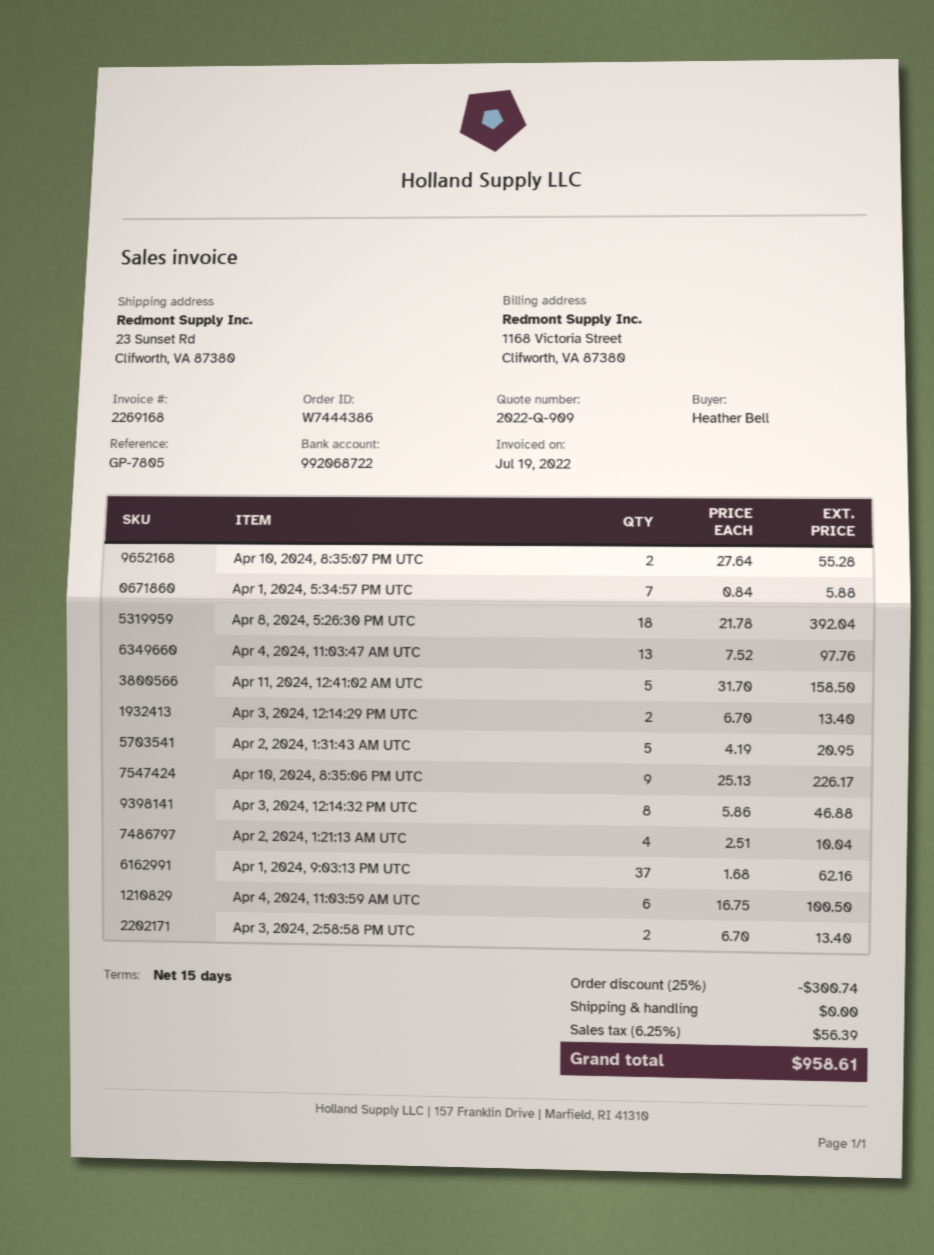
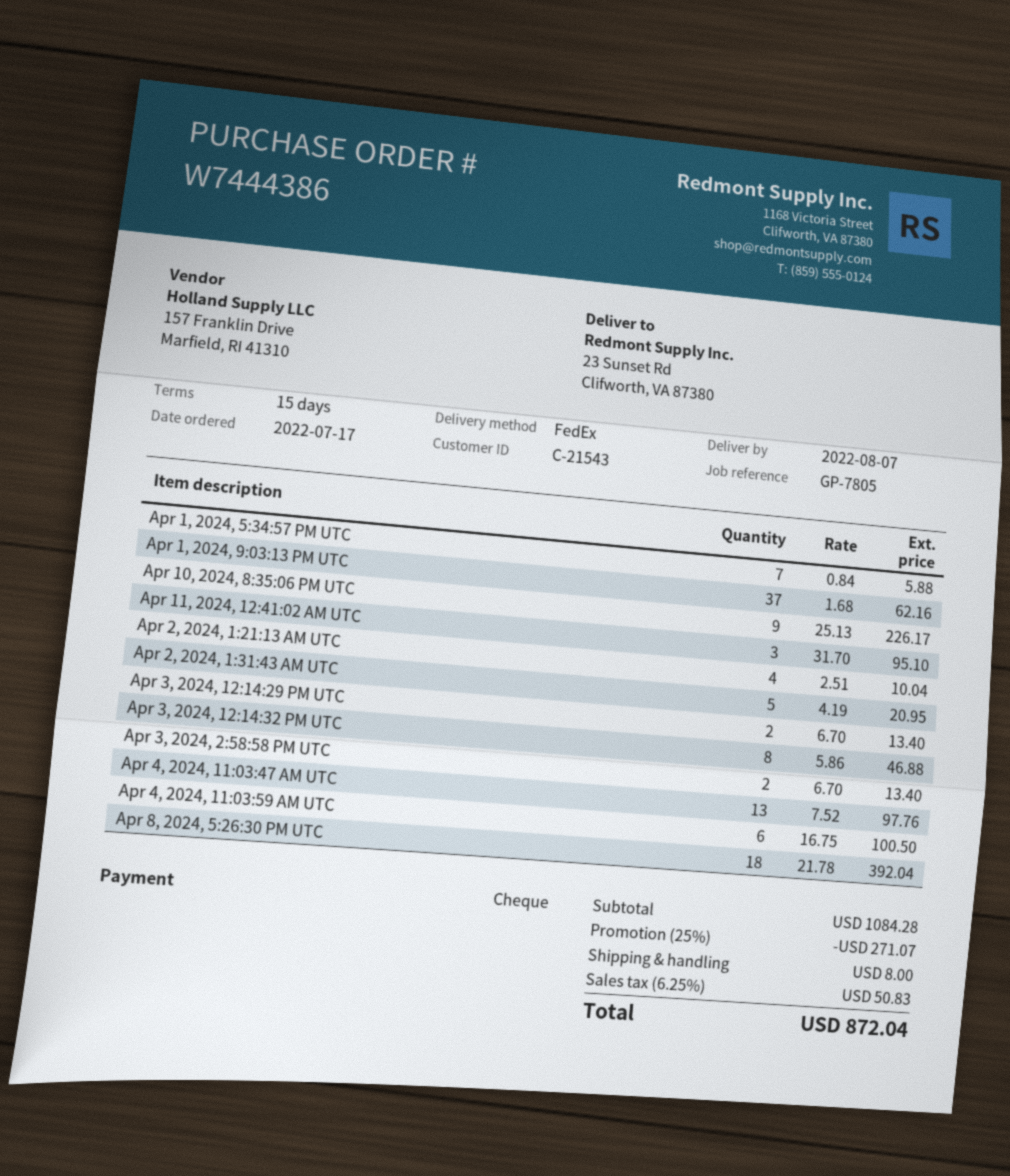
Apr 10, 2024, 8:35:07 PM UTC: 2 x 27.64 = 55.28 -> none
Apr 11, 2024, 12:41:02 AM UTC: 5 x 31.70 = 158.50 -> 3 x 31.70 = 95.10
discount: 25% = 300.74 -> 25% = 271.07
shipping: 0.00 -> 8.00
tax: 6.25% = 56.39 -> 6.25% = 50.83
total: 958.61 -> 872.04

